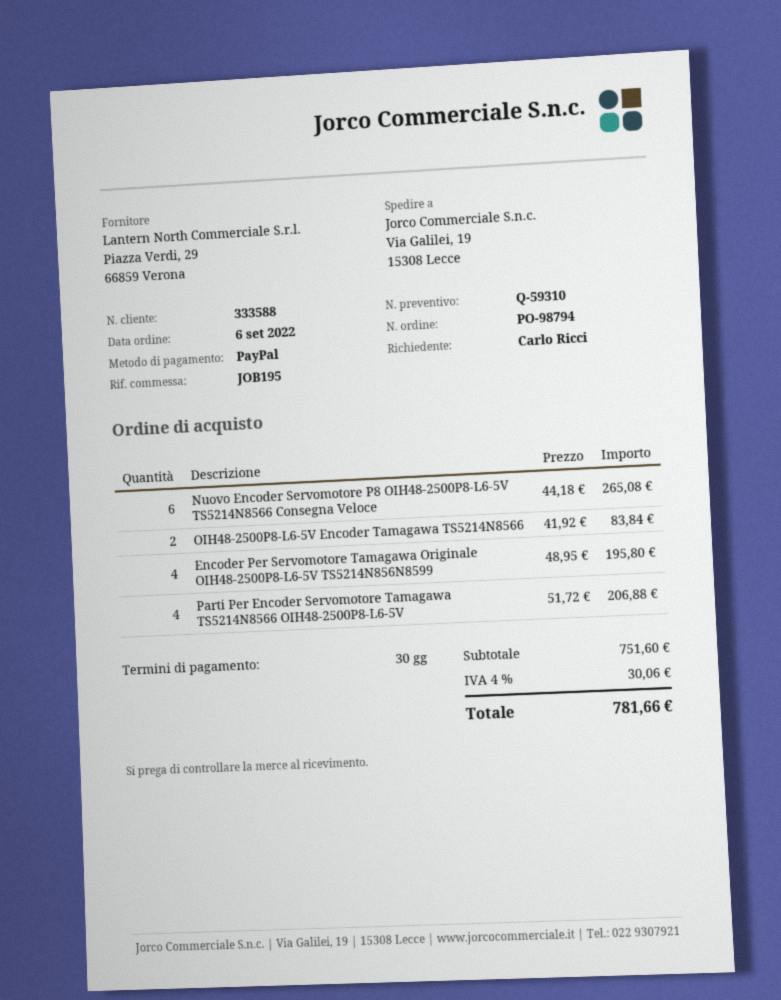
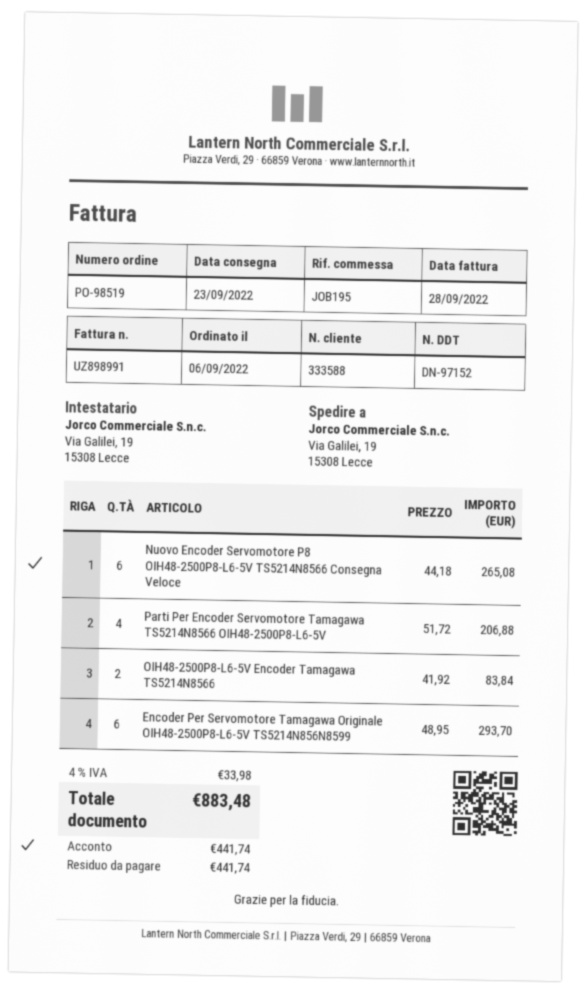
order number: PO-98794 -> PO-98519
Encoder Per Servomotore Tamagawa Originale OIH48-2500P8-L6-5V TS5214N856N8599: 4 x 48.95 = 195.80 -> 6 x 48.95 = 293.70
tax: 4% = 30.06 -> 4% = 33.98
total: 781.66 -> 883.48

